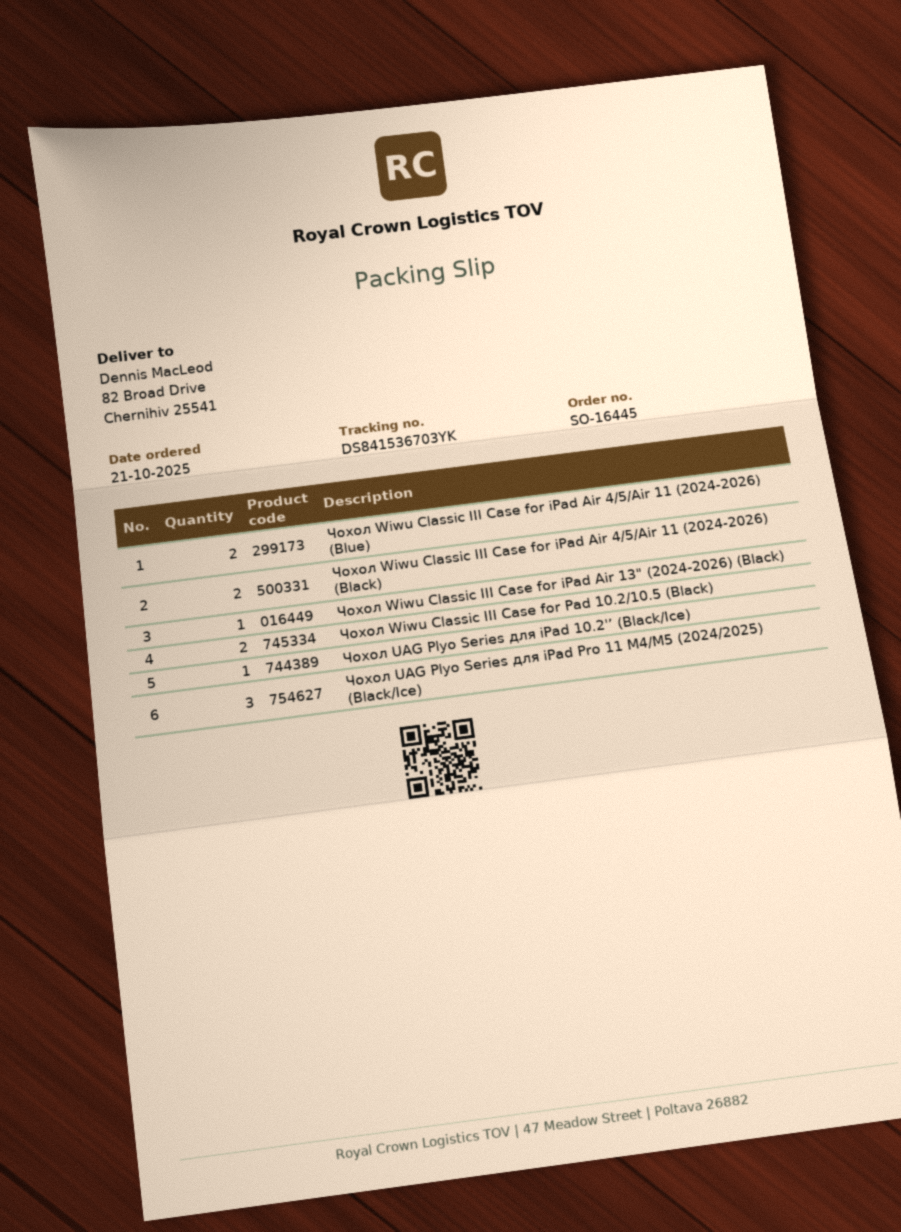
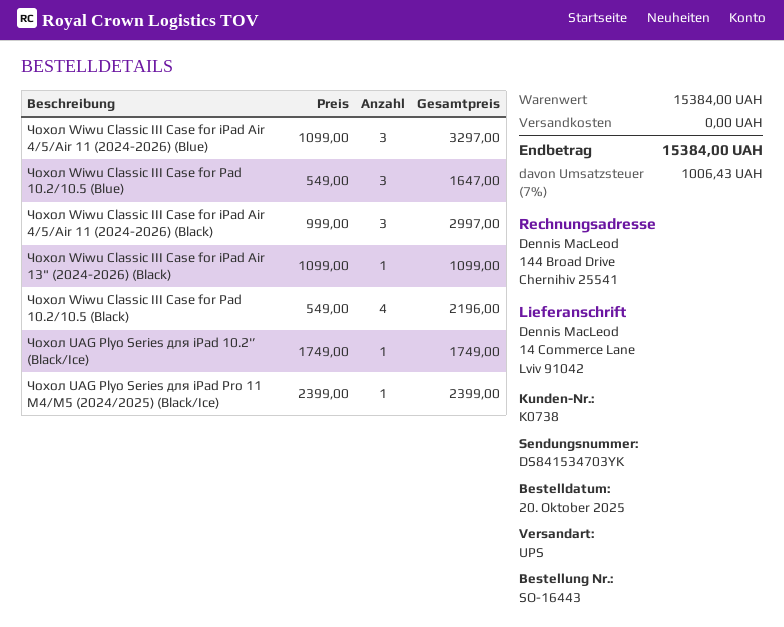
order number: SO-16445 -> SO-16443
order date: 2025-10-21 -> 2025-10-20
tracking number: DS841536703YK -> DS841534703YK
ship to: 82 Broad Drive, Chernihiv 25541 -> 14 Commerce Lane, Lviv 91042
Чохол Wiwu Classic III Case for iPad Air 4/5/Air 11 (2024-2026) (Blue): 2 -> 3
Чохол Wiwu Classic III Case for iPad Air 4/5/Air 11 (2024-2026) (Black): 2 -> 3
Чохол Wiwu Classic III Case for Pad 10.2/10.5 (Black): 2 -> 4
Чохол UAG Plyo Series для iPad Pro 11 M4/M5 (2024/2025) (Black/Ice): 3 -> 1
Чохол Wiwu Classic III Case for Pad 10.2/10.5 (Blue): none -> 3

